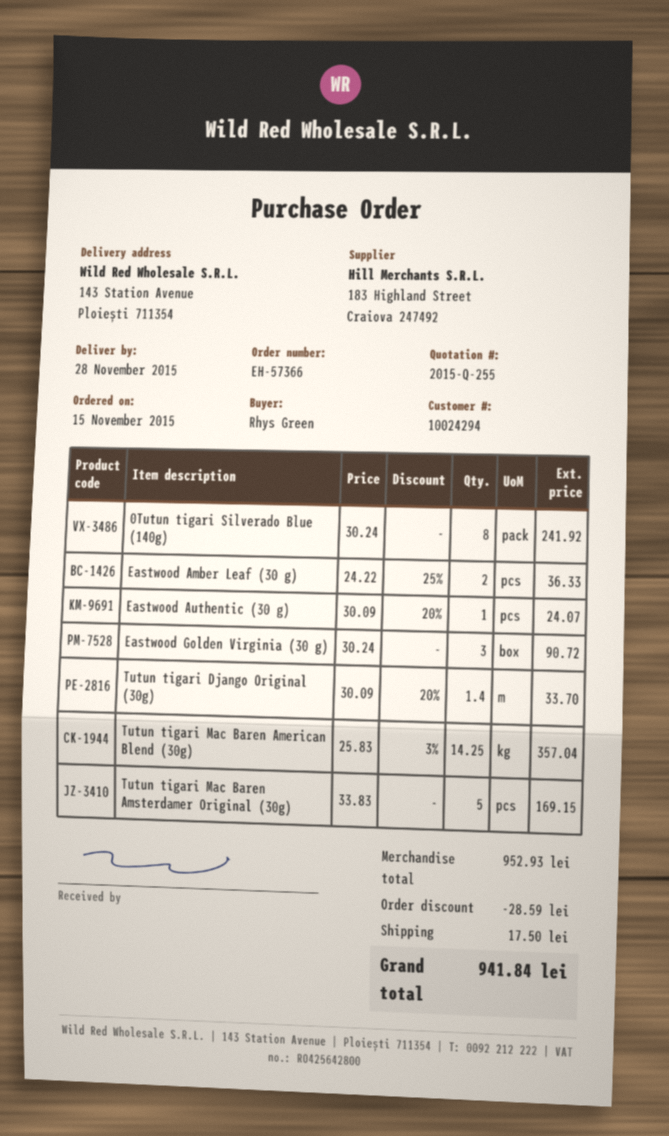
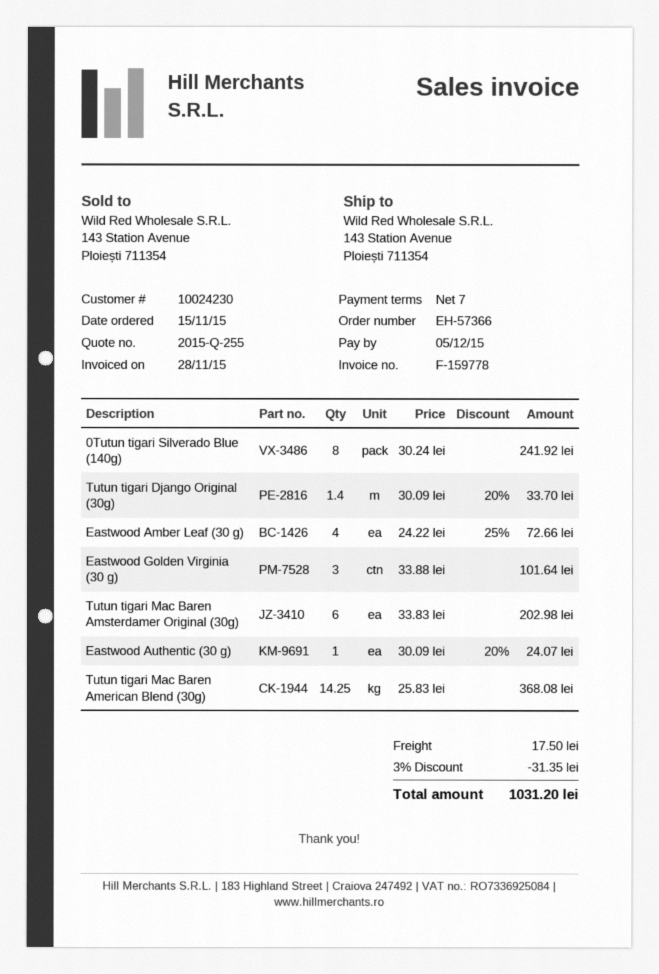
customer number: 10024294 -> 10024230
Eastwood Amber Leaf (30 g): 2 x 24.22 - 25% = 36.33 -> 4 x 24.22 - 25% = 72.66
Eastwood Golden Virginia (30 g): 3 x 30.24 = 90.72 -> 3 x 33.88 = 101.64
Tutun tigari Mac Baren American Blend (30g): 14.25 x 25.83 - 3% = 357.04 -> 14.25 x 25.83 = 368.08
Tutun tigari Mac Baren Amsterdamer Original (30g): 5 x 33.83 = 169.15 -> 6 x 33.83 = 202.98
discount: 28.59 -> 31.35
total: 941.84 -> 1031.20

